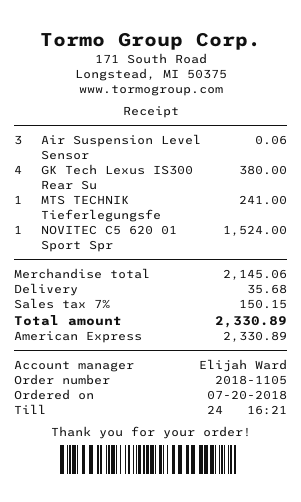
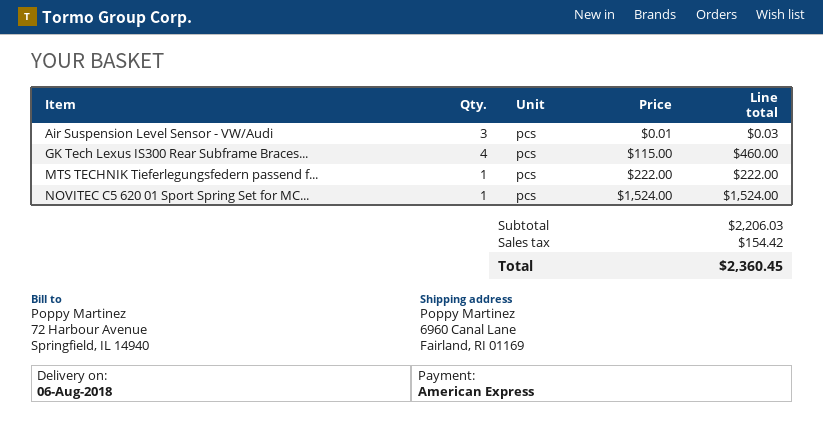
Air Suspension Level Sensor: 3 for 0.06 -> 3 for 0.03
GK Tech Lexus IS300 Rear Su: 4 for 380.00 -> 4 for 460.00
MTS TECHNIK Tieferlegungsfe: 1 for 241.00 -> 1 for 222.00
subtotal: 2145.06 -> 2206.03
shipping: 35.68 -> none
tax: 150.15 -> 154.42
total: 2330.89 -> 2360.45

